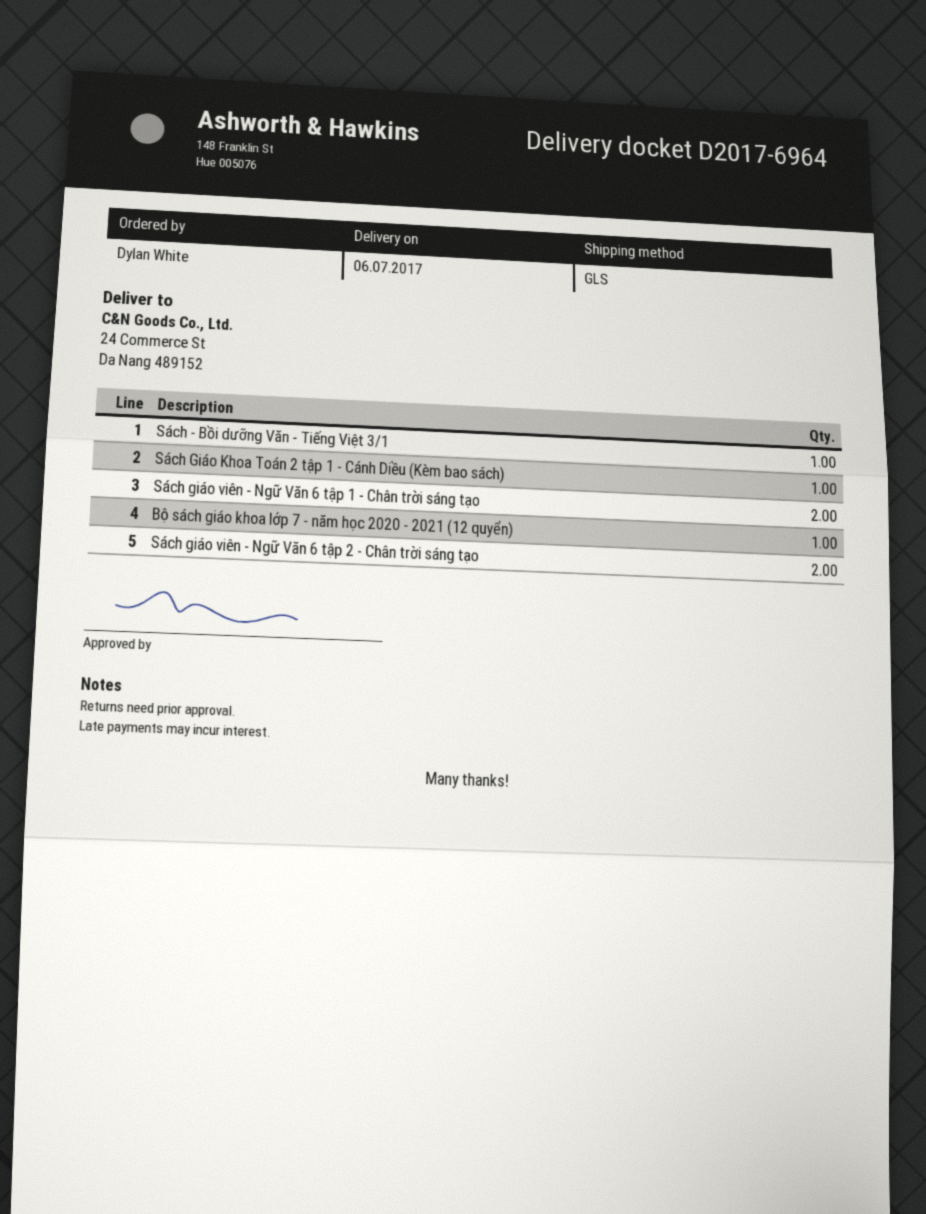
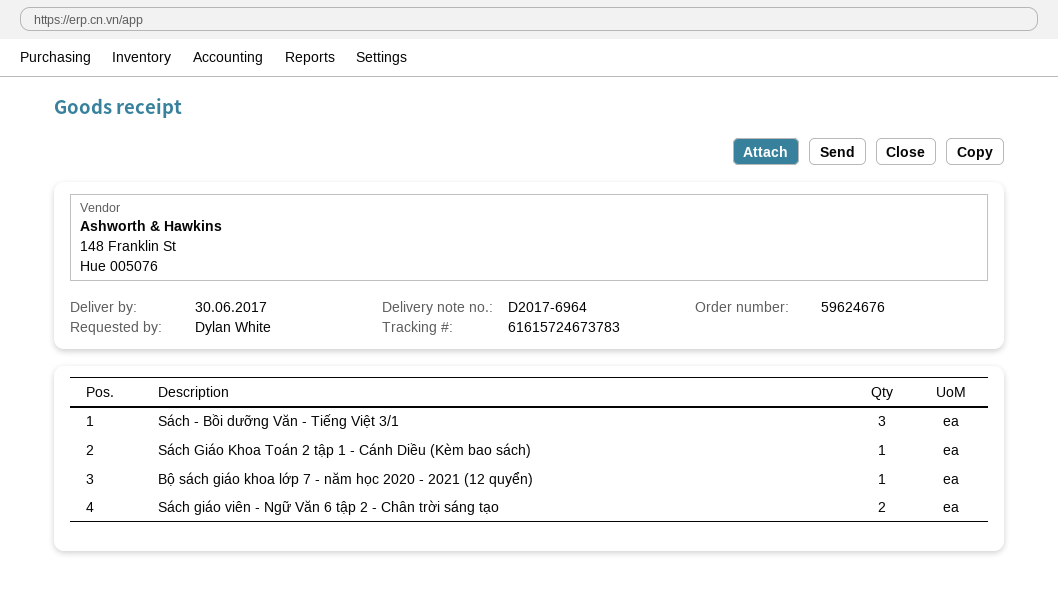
delivery date: 2017-07-06 -> 2017-06-30
Sách - Bồi dưỡng Văn - Tiếng Việt 3/1: 1 -> 3
Sách giáo viên - Ngữ Văn 6 tập 1 - Chân trời sáng tạo: 2 -> none

